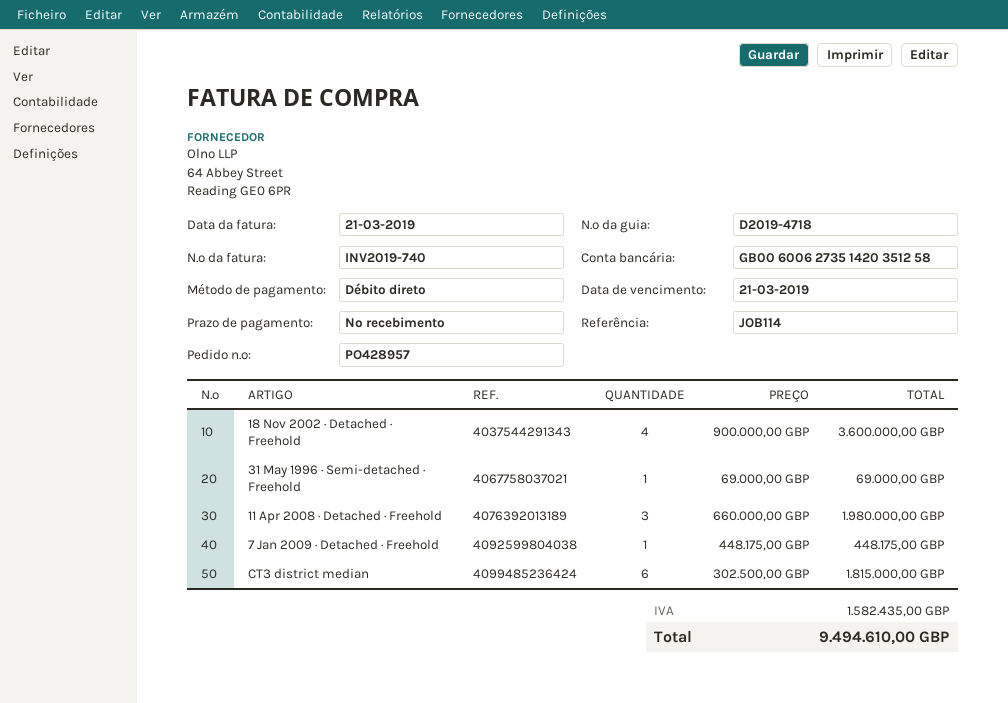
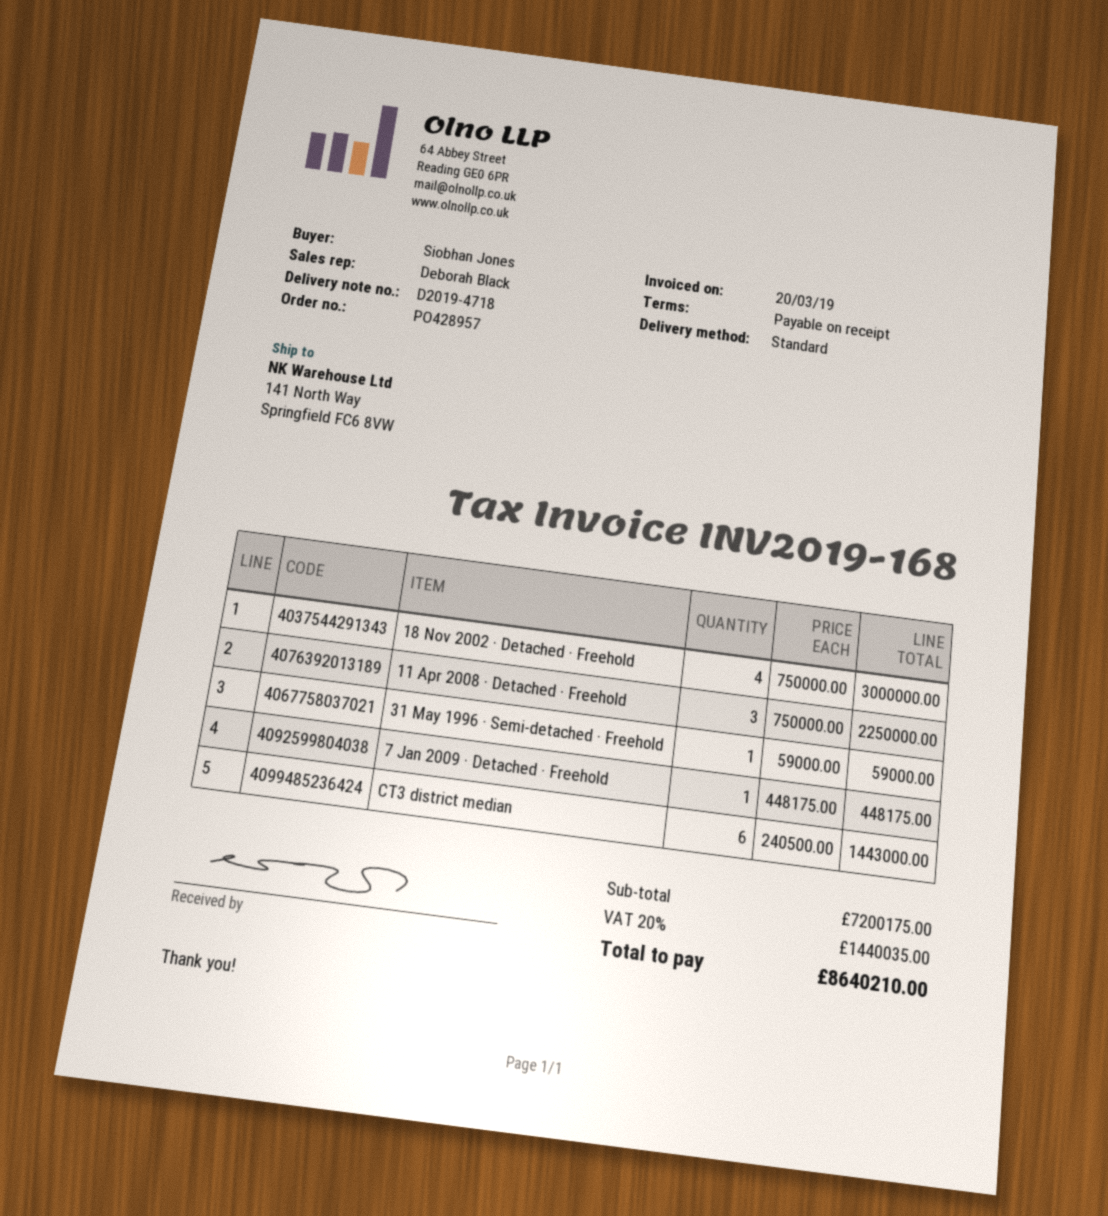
invoice number: INV2019-740 -> INV2019-168
invoice date: 2019-03-21 -> 2019-03-20
18 Nov 2002 · Detached · Freehold: 4 x 900000.00 = 3600000.00 -> 4 x 750000.00 = 3000000.00
31 May 1996 · Semi-detached · Freehold: 1 x 69000.00 = 69000.00 -> 1 x 59000.00 = 59000.00
11 Apr 2008 · Detached · Freehold: 3 x 660000.00 = 1980000.00 -> 3 x 750000.00 = 2250000.00
CT3 district median: 6 x 302500.00 = 1815000.00 -> 6 x 240500.00 = 1443000.00
tax: 1582435.00 -> 1440035.00
total: 9494610.00 -> 8640210.00

